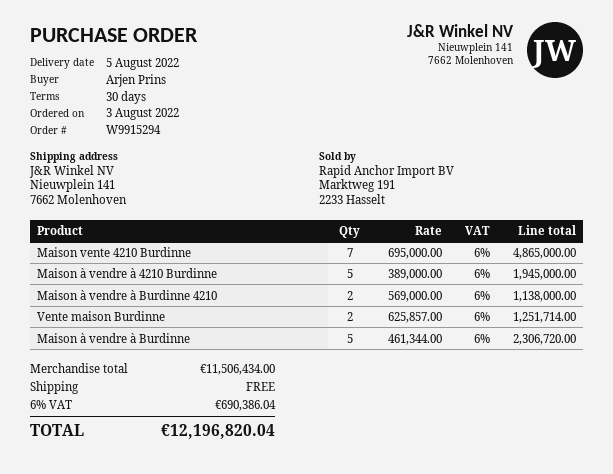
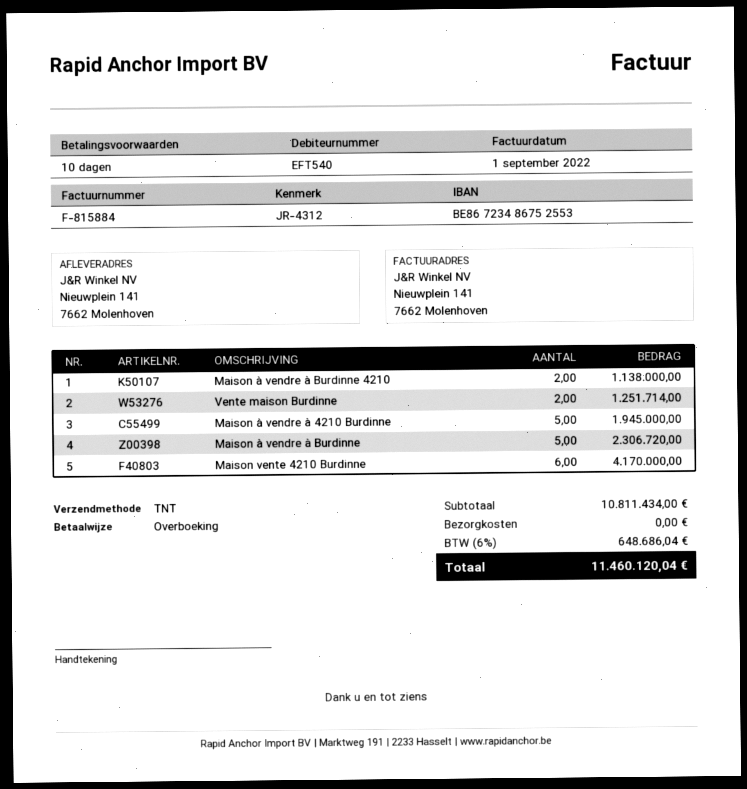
payment terms: 30 days -> 10 days
Maison vente 4210 Burdinne: 7 for 4865000.00 -> 6 for 4170000.00
subtotal: 11506434.00 -> 10811434.00
tax: 6% = 690386.04 -> 6% = 648686.04
total: 12196820.04 -> 11460120.04

